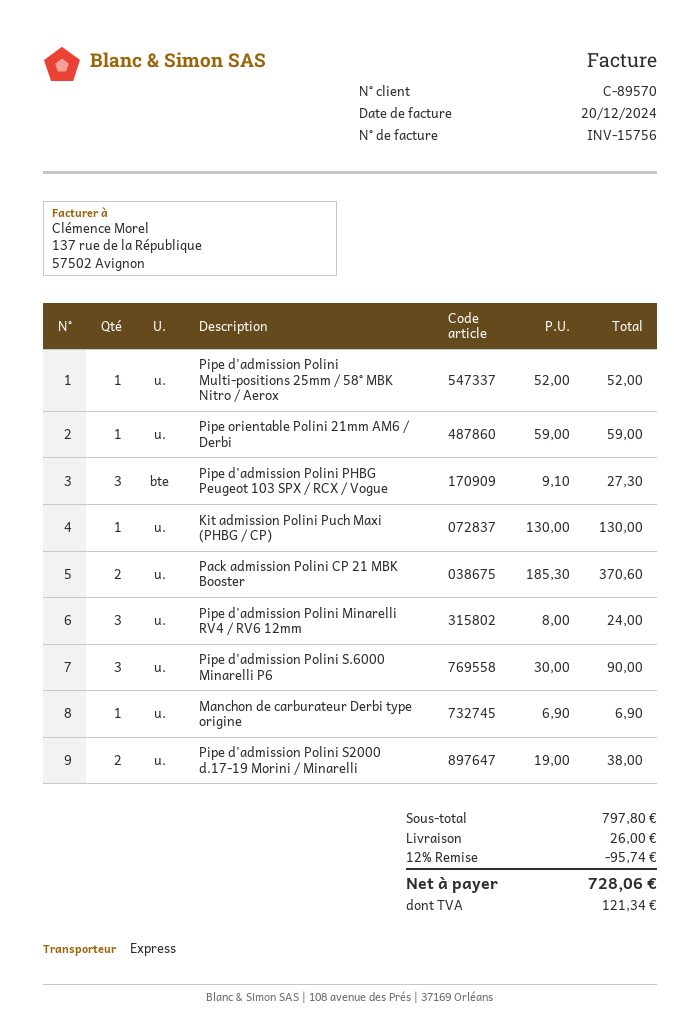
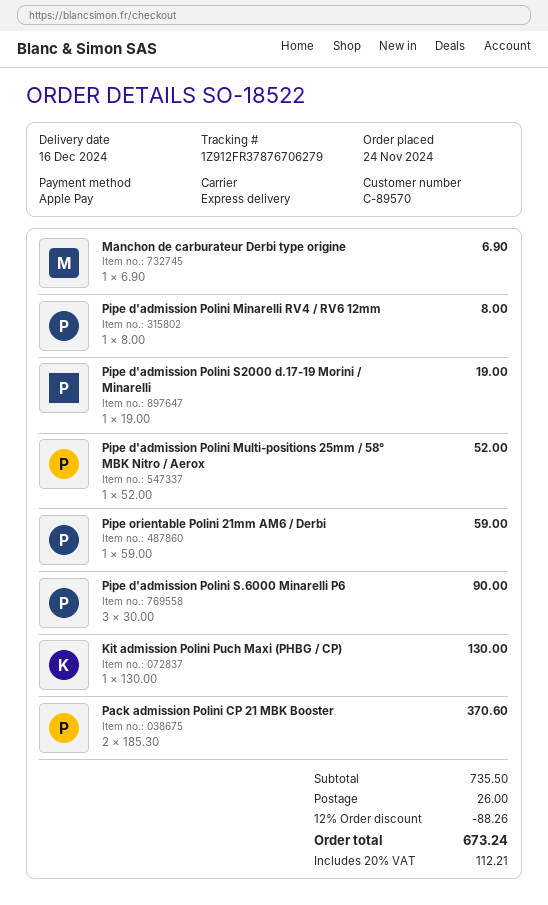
Pipe d'admission Polini PHBG Peugeot 103 SPX / RCX / Vogue: 3 x 9.10 = 27.30 -> none
Pipe d'admission Polini Minarelli RV4 / RV6 12mm: 3 x 8.00 = 24.00 -> 1 x 8.00 = 8.00
Pipe d'admission Polini S2000 d.17-19 Morini / Minarelli: 2 x 19.00 = 38.00 -> 1 x 19.00 = 19.00
subtotal: 797.80 -> 735.50
discount: 12% = 95.74 -> 12% = 88.26
tax: 121.34 -> 112.21
total: 728.06 -> 673.24

